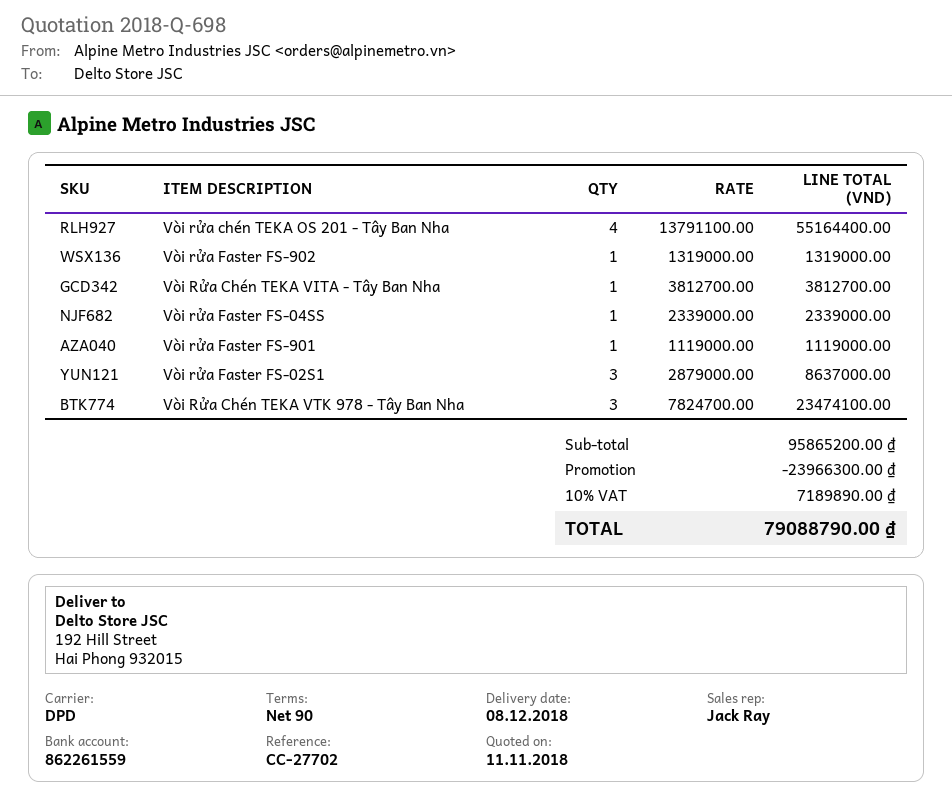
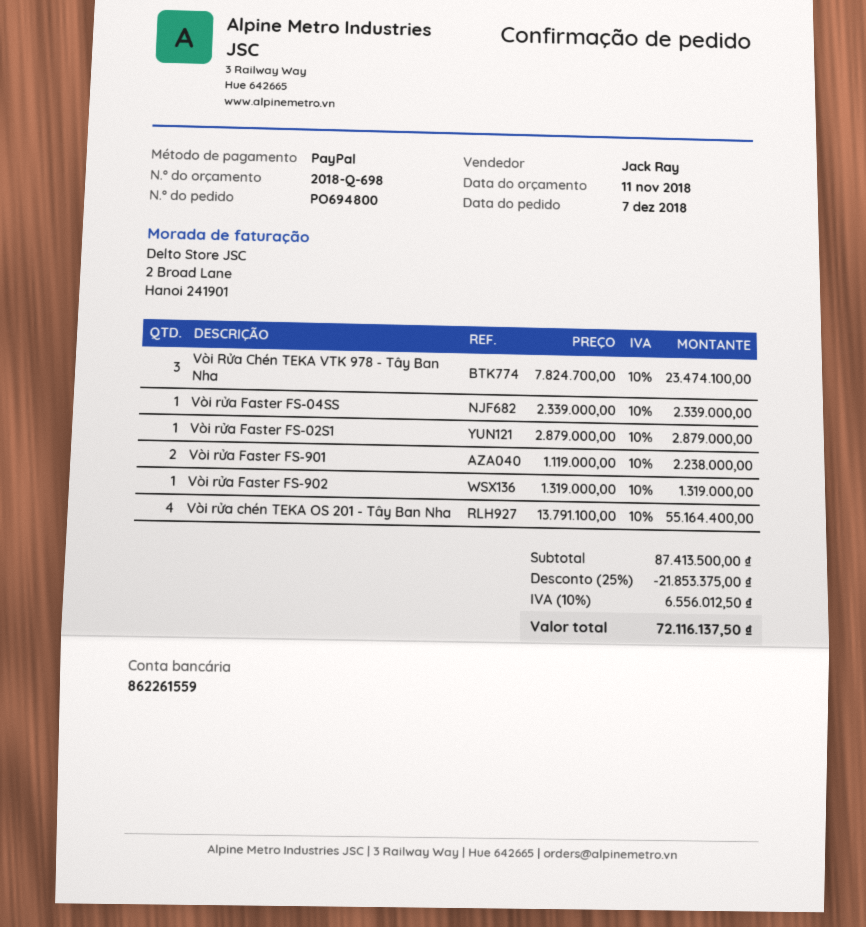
Vòi Rửa Chén TEKA VITA - Tây Ban Nha: 1 x 3812700.00 = 3812700.00 -> none
Vòi rửa Faster FS-901: 1 x 1119000.00 = 1119000.00 -> 2 x 1119000.00 = 2238000.00
Vòi rửa Faster FS-02S1: 3 x 2879000.00 = 8637000.00 -> 1 x 2879000.00 = 2879000.00
subtotal: 95865200.00 -> 87413500.00
discount: 23966300.00 -> 21853375.00
tax: 10% = 7189890.00 -> 10% = 6556012.50
total: 79088790.00 -> 72116137.50

